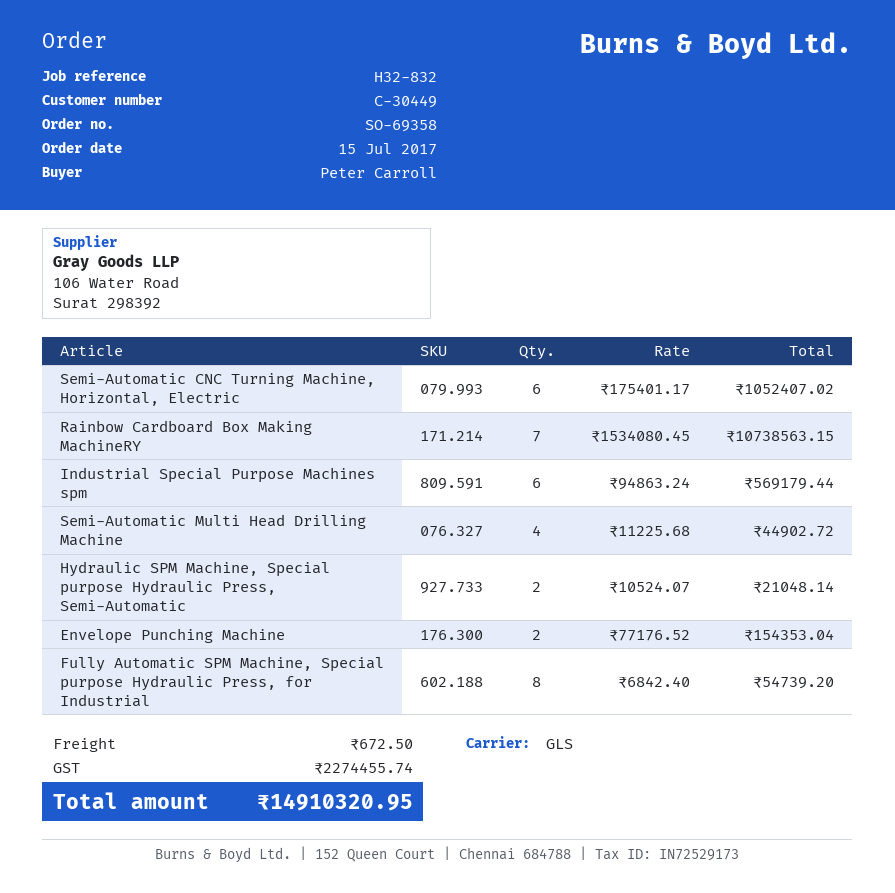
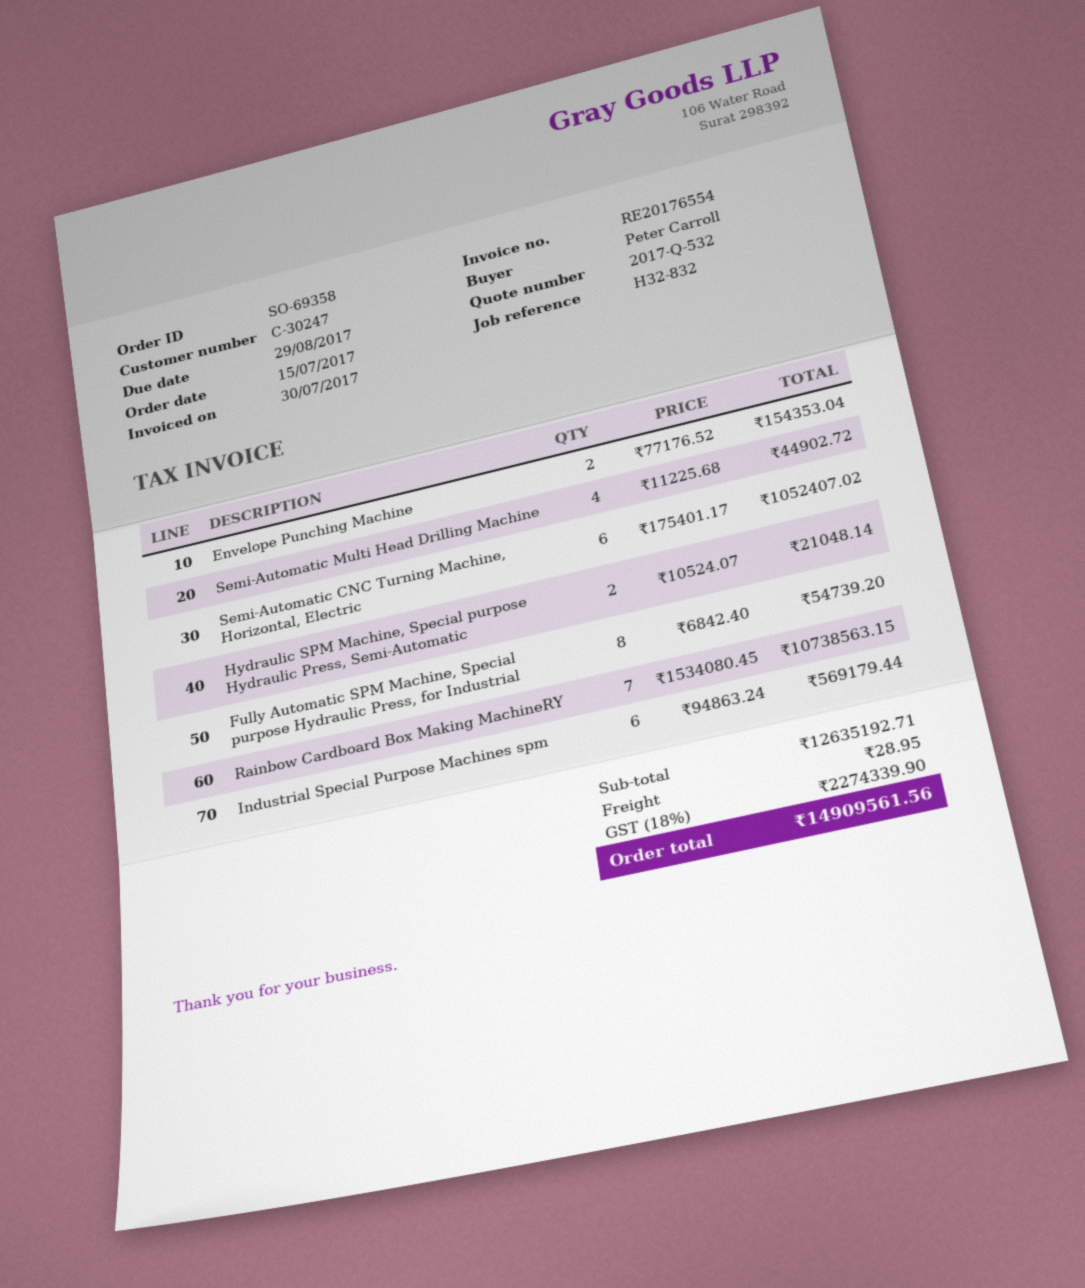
customer number: C-30449 -> C-30247
shipping: 672.50 -> 28.95
tax: 2274455.74 -> 2274339.90
total: 14910320.95 -> 14909561.56

